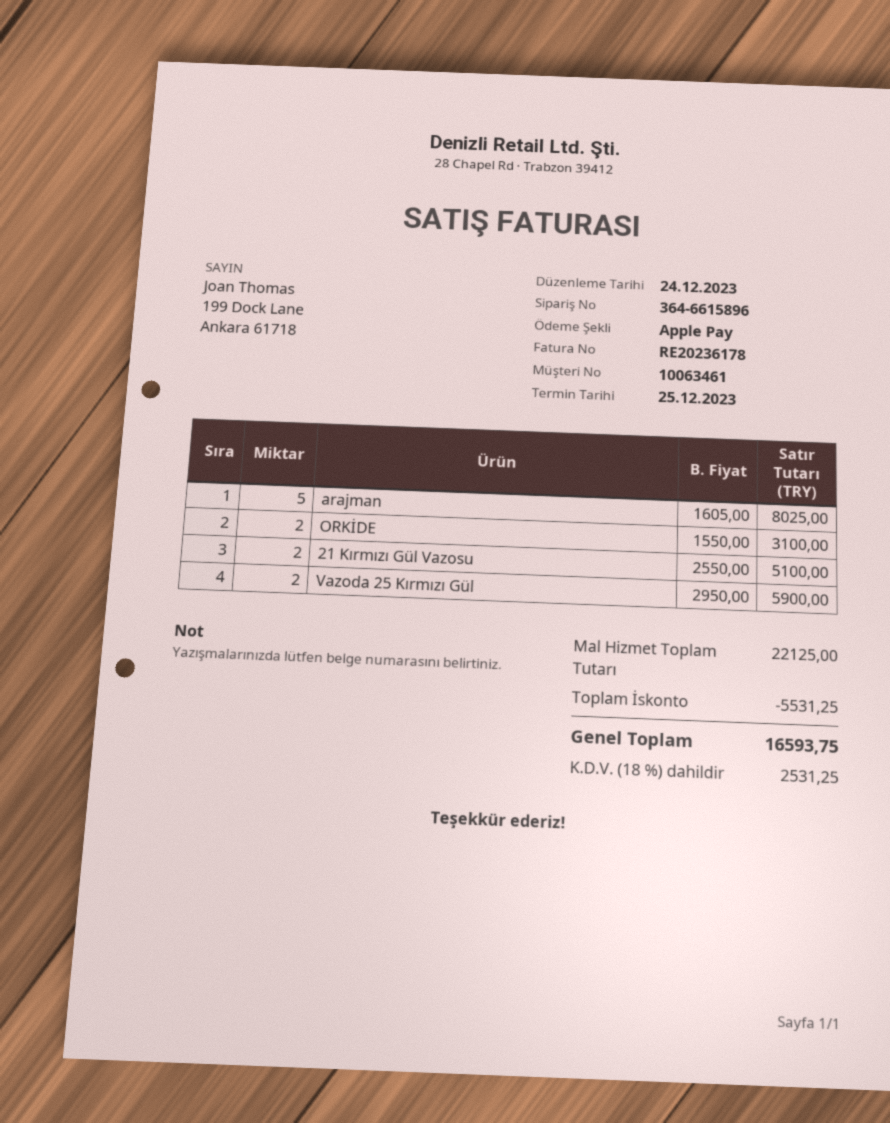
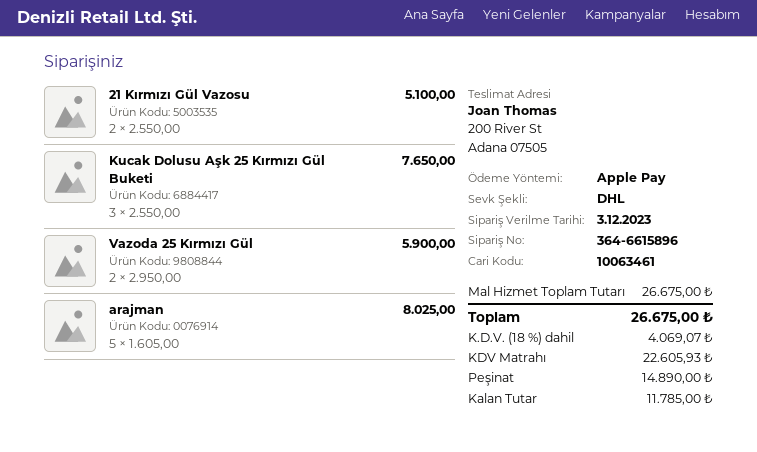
ORKİDE: 2 x 1550.00 = 3100.00 -> none
Kucak Dolusu Aşk 25 Kırmızı Gül Buketi: none -> 3 x 2550.00 = 7650.00
subtotal: 22125.00 -> 26675.00
discount: 5531.25 -> none
tax: 18% = 2531.25 -> 18% = 4069.07
total: 16593.75 -> 26675.00

